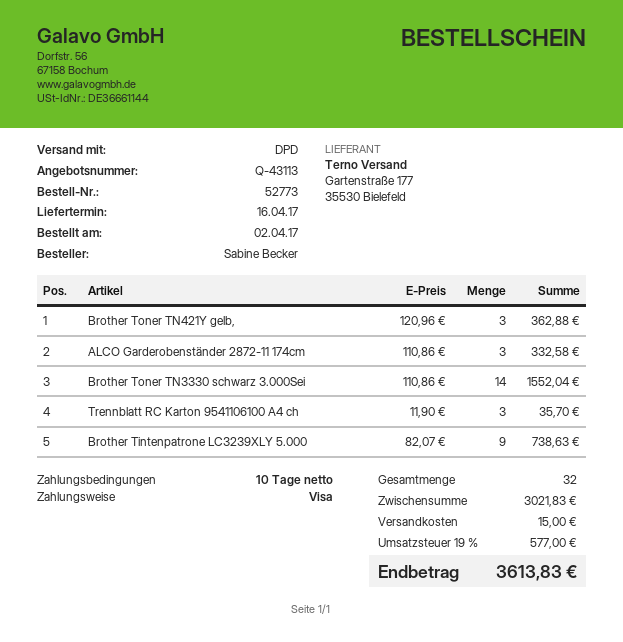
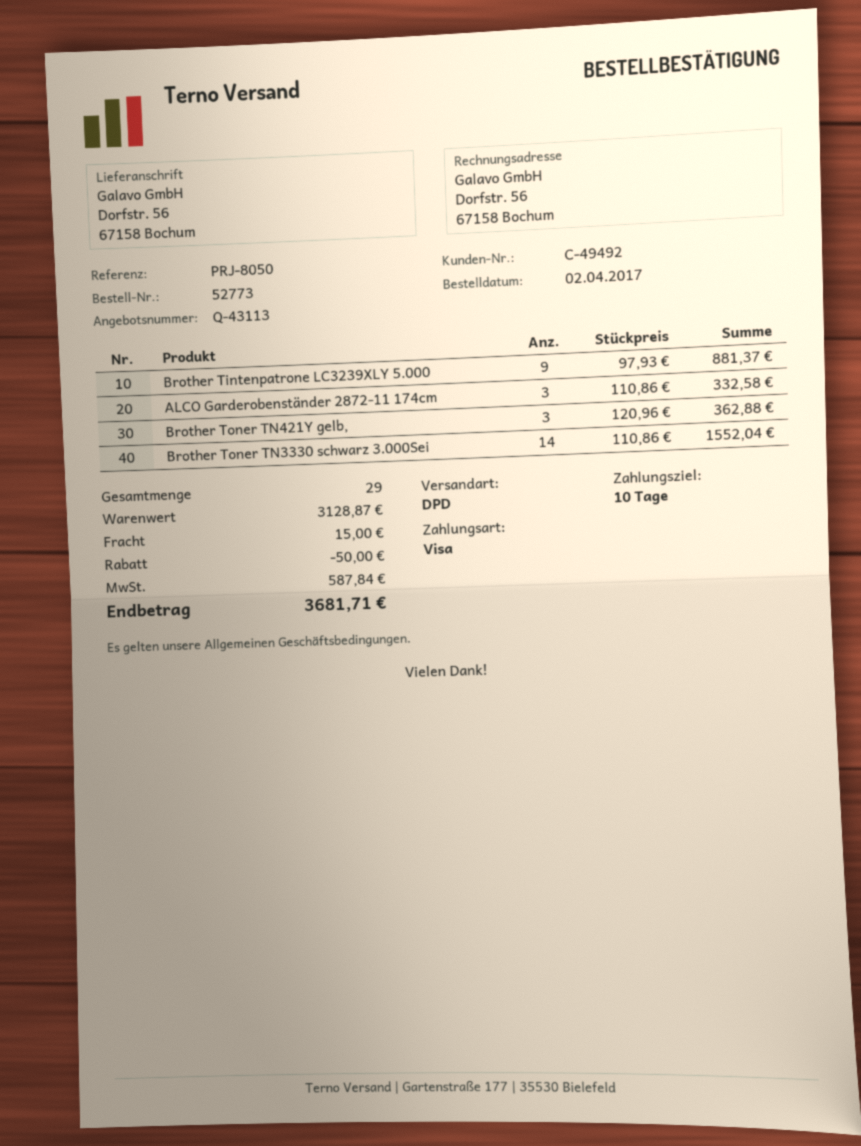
Trennblatt RC Karton 9541106100 A4 ch: 3 x 11.90 = 35.70 -> none
Brother Tintenpatrone LC3239XLY 5.000: 9 x 82.07 = 738.63 -> 9 x 97.93 = 881.37
total quantity: 32 -> 29
subtotal: 3021.83 -> 3128.87
discount: none -> 50.00
tax: 577.00 -> 587.84
total: 3613.83 -> 3681.71

